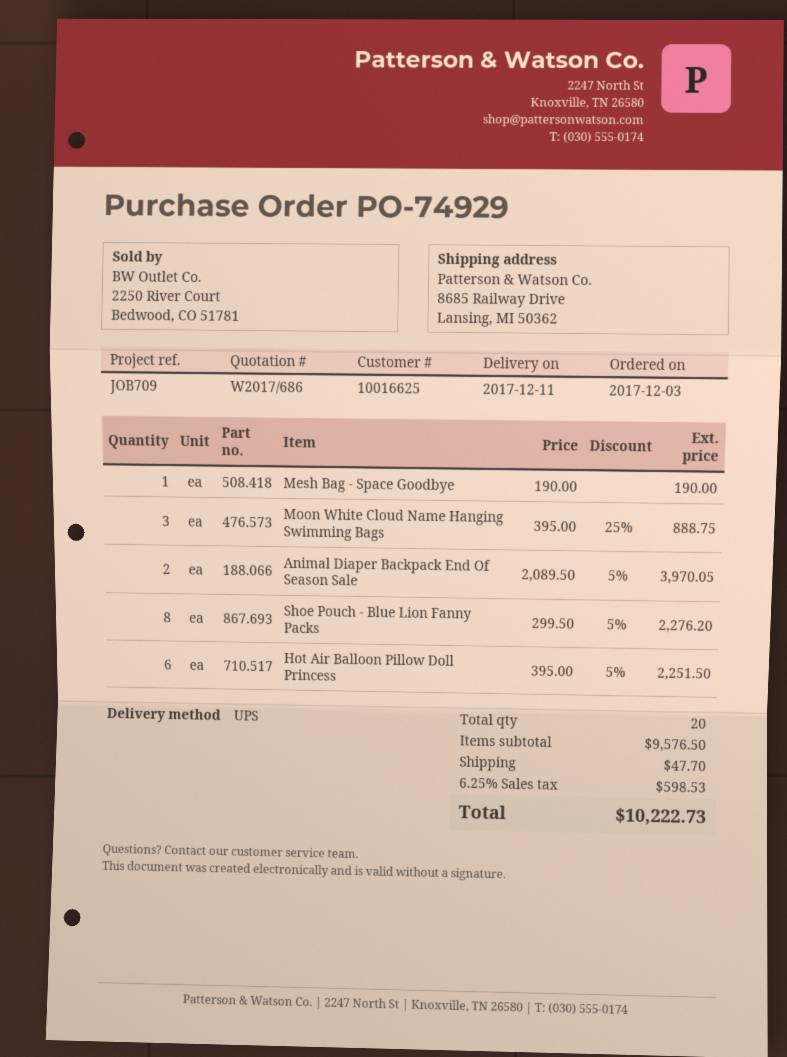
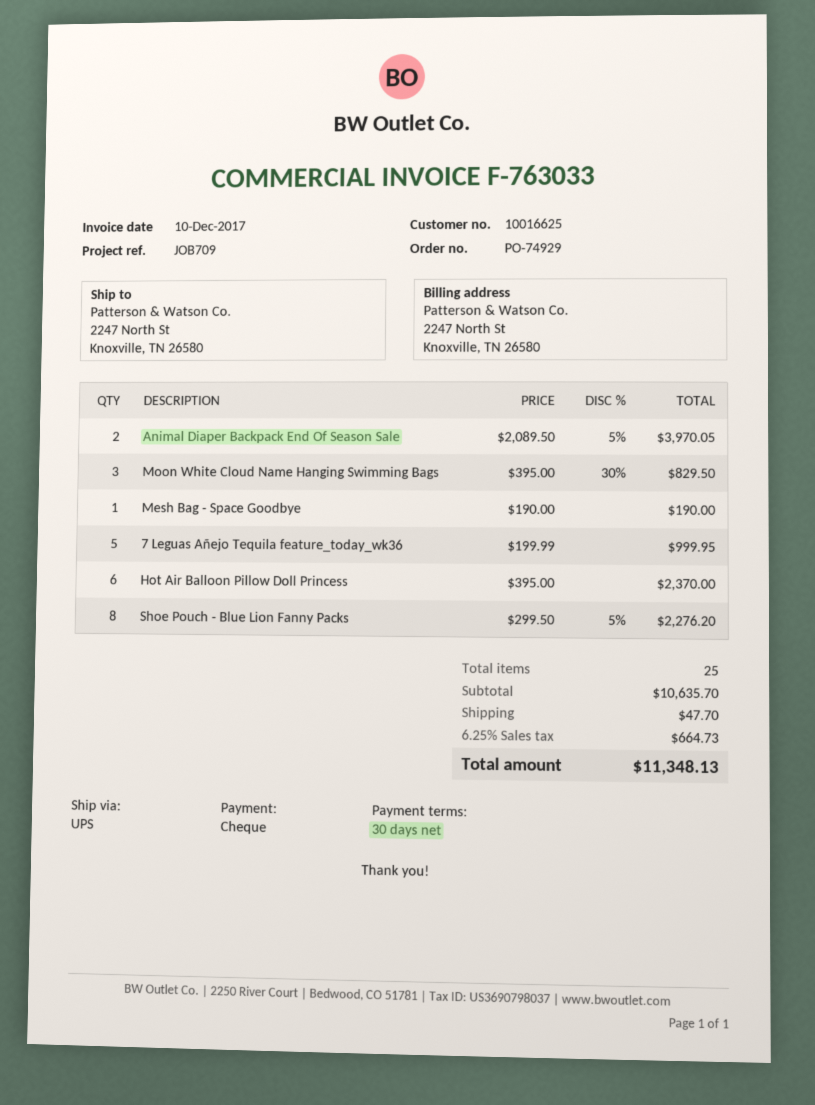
ship to: 8685 Railway Drive, Lansing, MI 50362 -> 2247 North St, Knoxville, TN 26580
Moon White Cloud Name Hanging Swimming Bags: 3 x 395.00 - 25% = 888.75 -> 3 x 395.00 - 30% = 829.50
Hot Air Balloon Pillow Doll Princess: 6 x 395.00 - 5% = 2251.50 -> 6 x 395.00 = 2370.00
7 Leguas Añejo Tequila feature_today_wk36: none -> 5 x 199.99 = 999.95
total quantity: 20 -> 25
subtotal: 9576.50 -> 10635.70
tax: 6.25% = 598.53 -> 6.25% = 664.73
total: 10222.73 -> 11348.13

